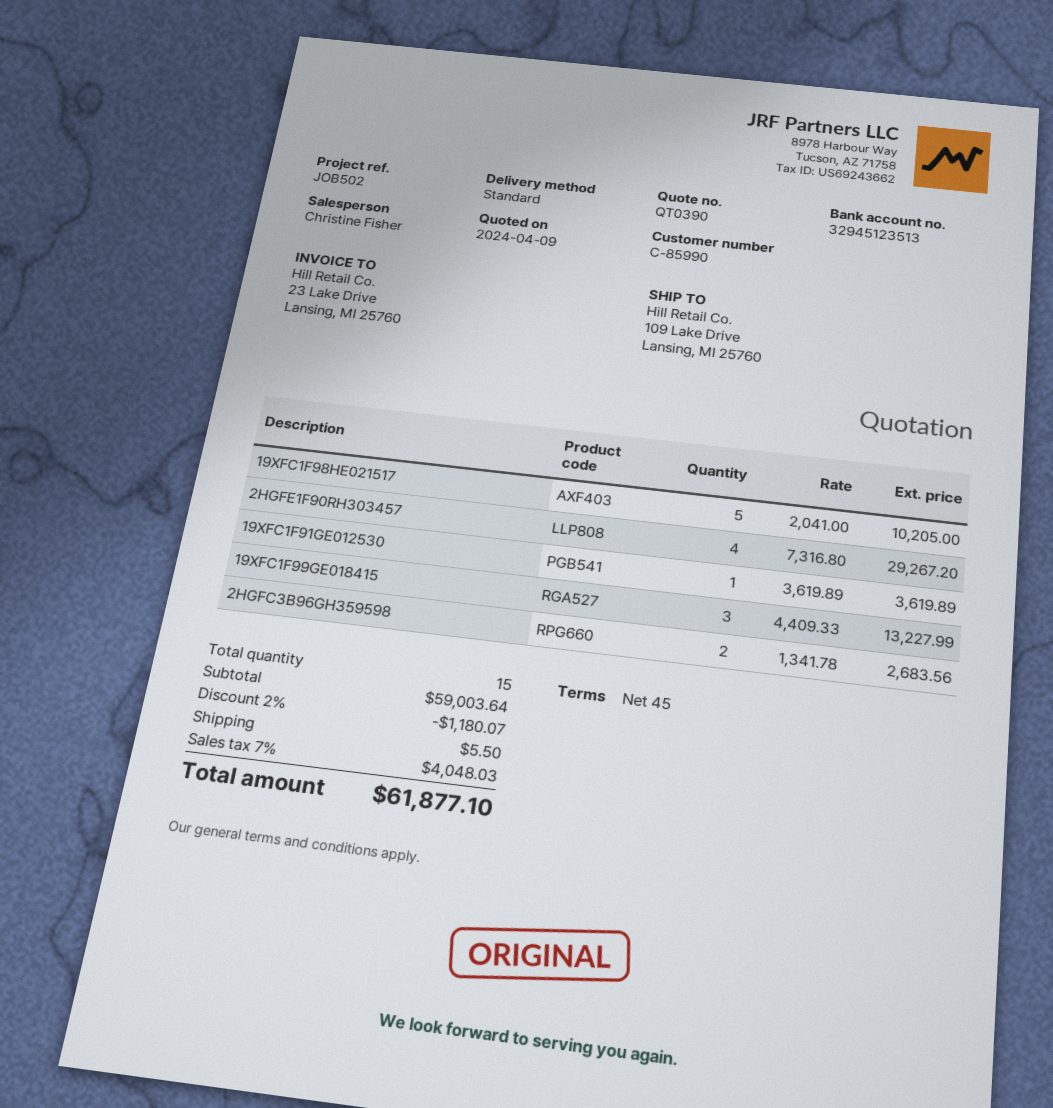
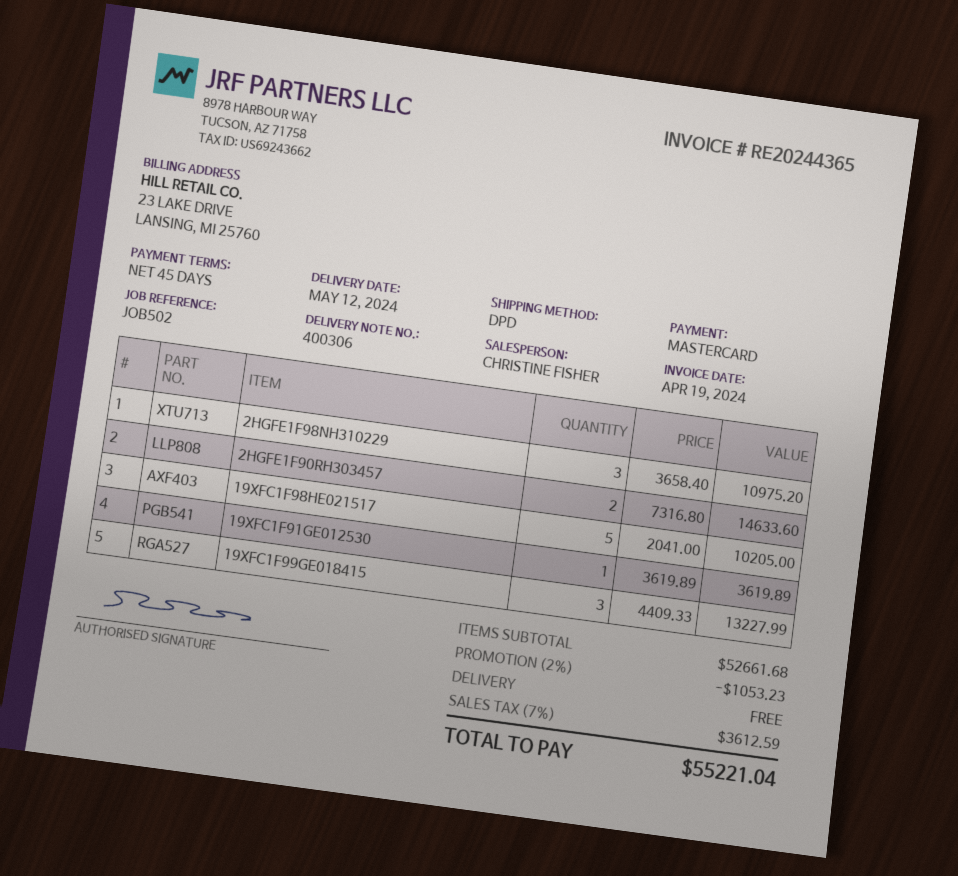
shipping method: standard -> DPD
2HGFE1F90RH303457: 4 x 7316.80 = 29267.20 -> 2 x 7316.80 = 14633.60
2HGFC3B96GH359598: 2 x 1341.78 = 2683.56 -> none
2HGFE1F98NH310229: none -> 3 x 3658.40 = 10975.20
subtotal: 59003.64 -> 52661.68
discount: 2% = 1180.07 -> 2% = 1053.23
shipping: 5.50 -> 0.00
tax: 7% = 4048.03 -> 7% = 3612.59
total: 61877.10 -> 55221.04

